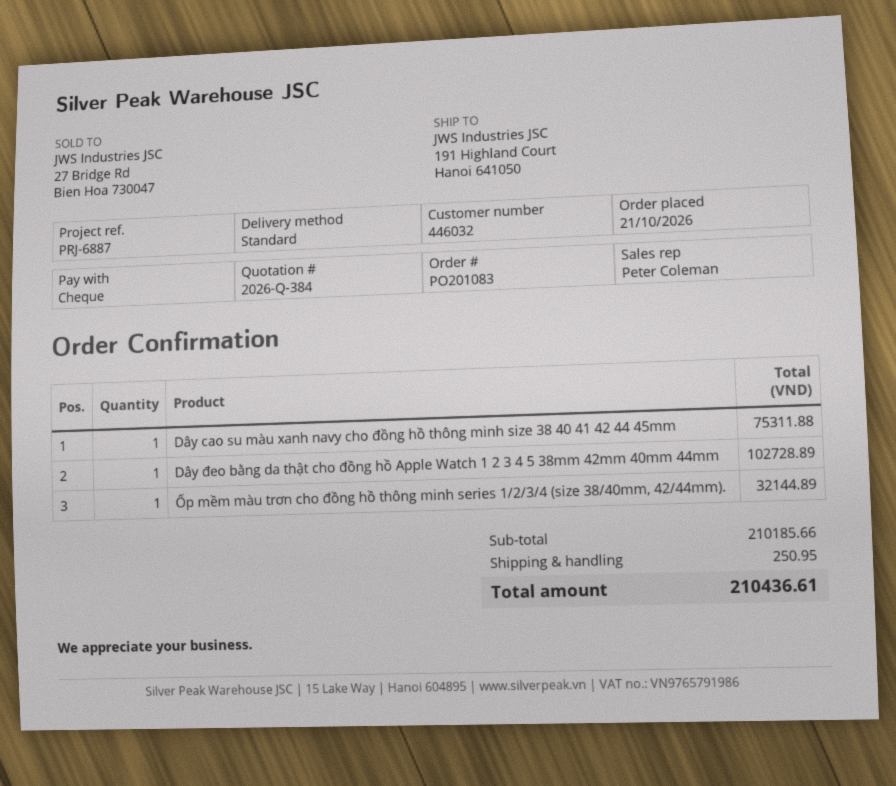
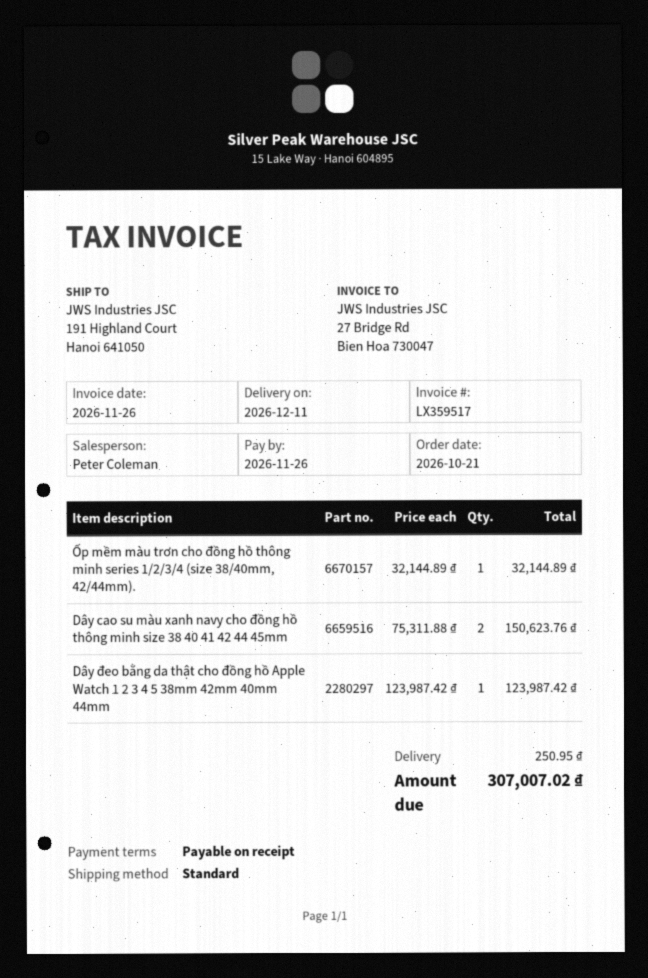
Dây cao su màu xanh navy cho đồng hồ thông minh size 38 40 41 42 44 45mm: 1 for 75311.88 -> 2 for 150623.76
Dây đeo bằng da thật cho đồng hồ Apple Watch 1 2 3 4 5 38mm 42mm 40mm 44mm: 1 for 102728.89 -> 1 for 123987.42
total: 210436.61 -> 307007.02

